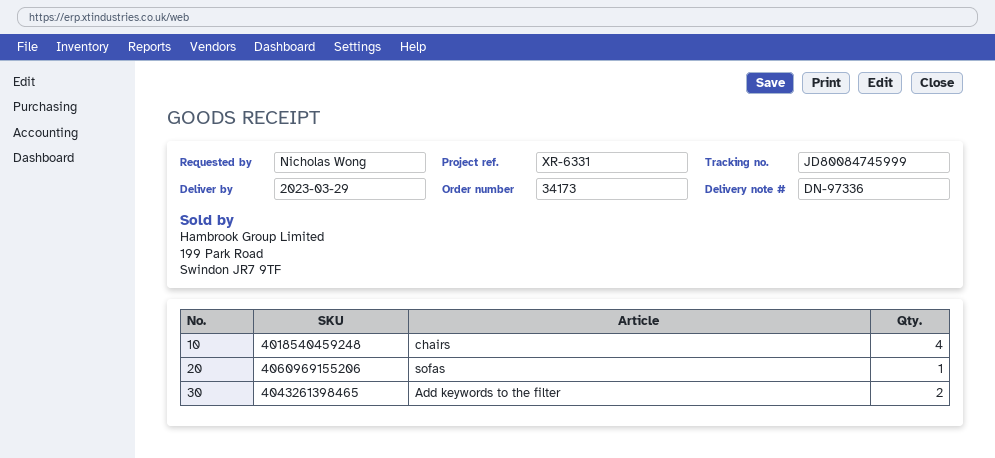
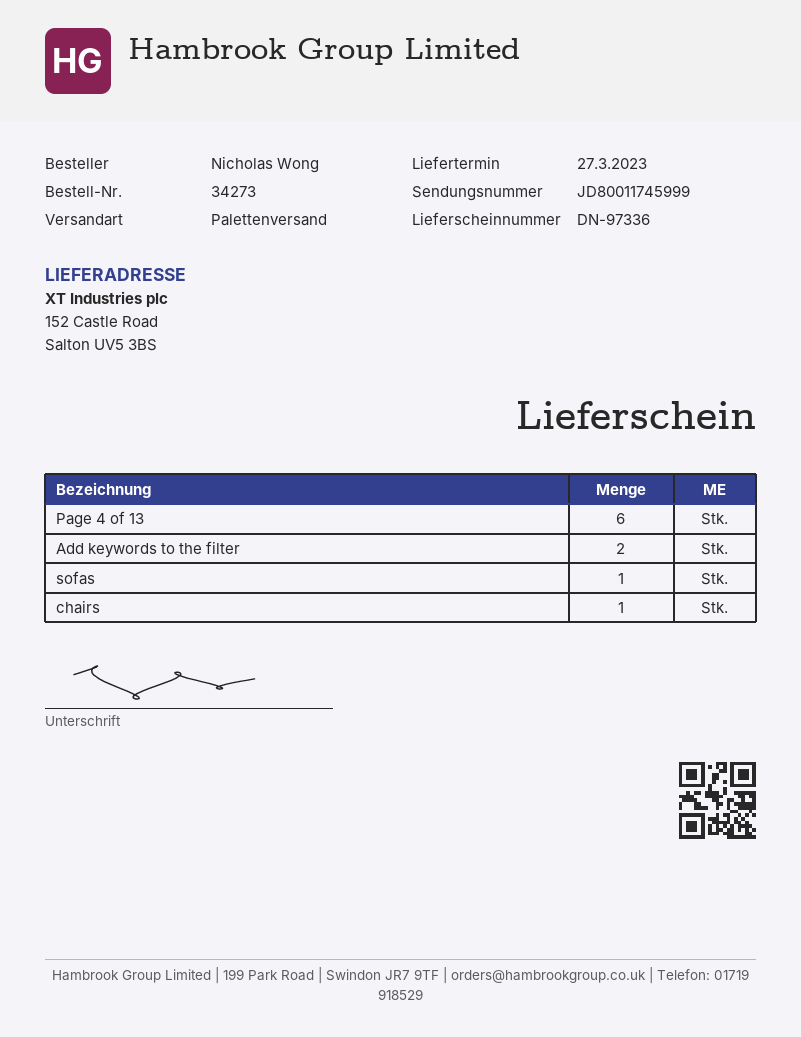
order number: 34173 -> 34273
delivery date: 2023-03-29 -> 2023-03-27
tracking number: JD80084745999 -> JD80011745999
chairs: 4 -> 1
Page 4 of 13: none -> 6

